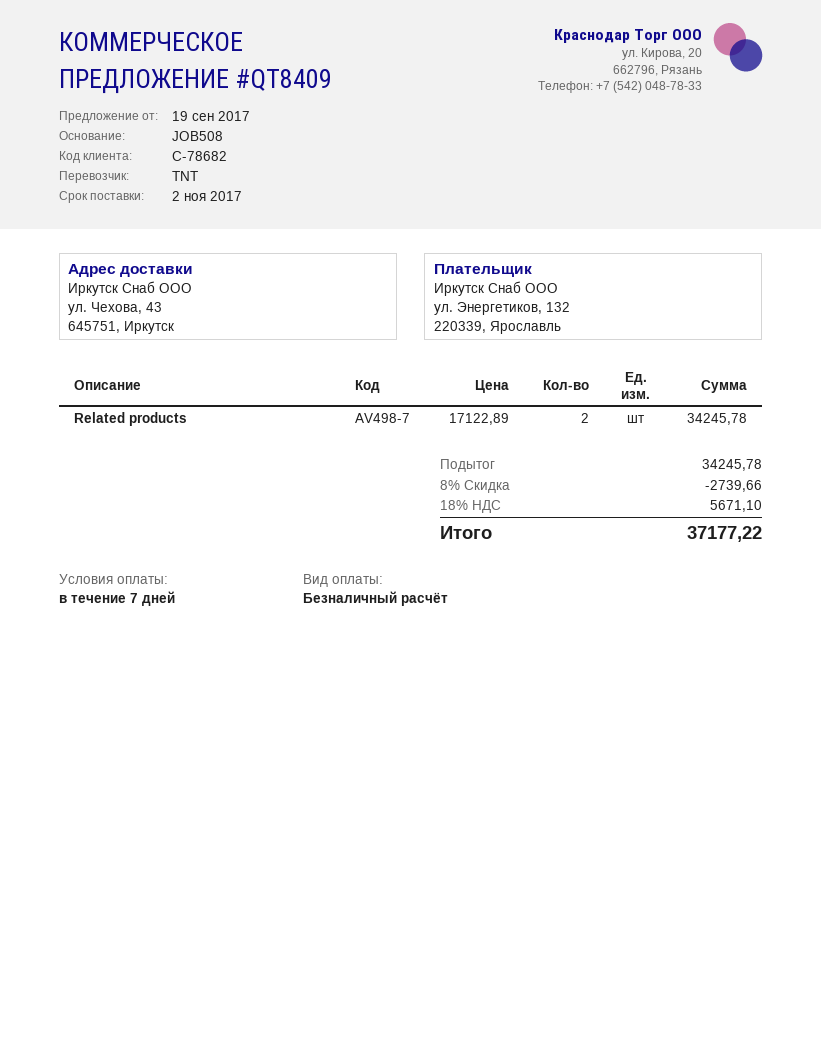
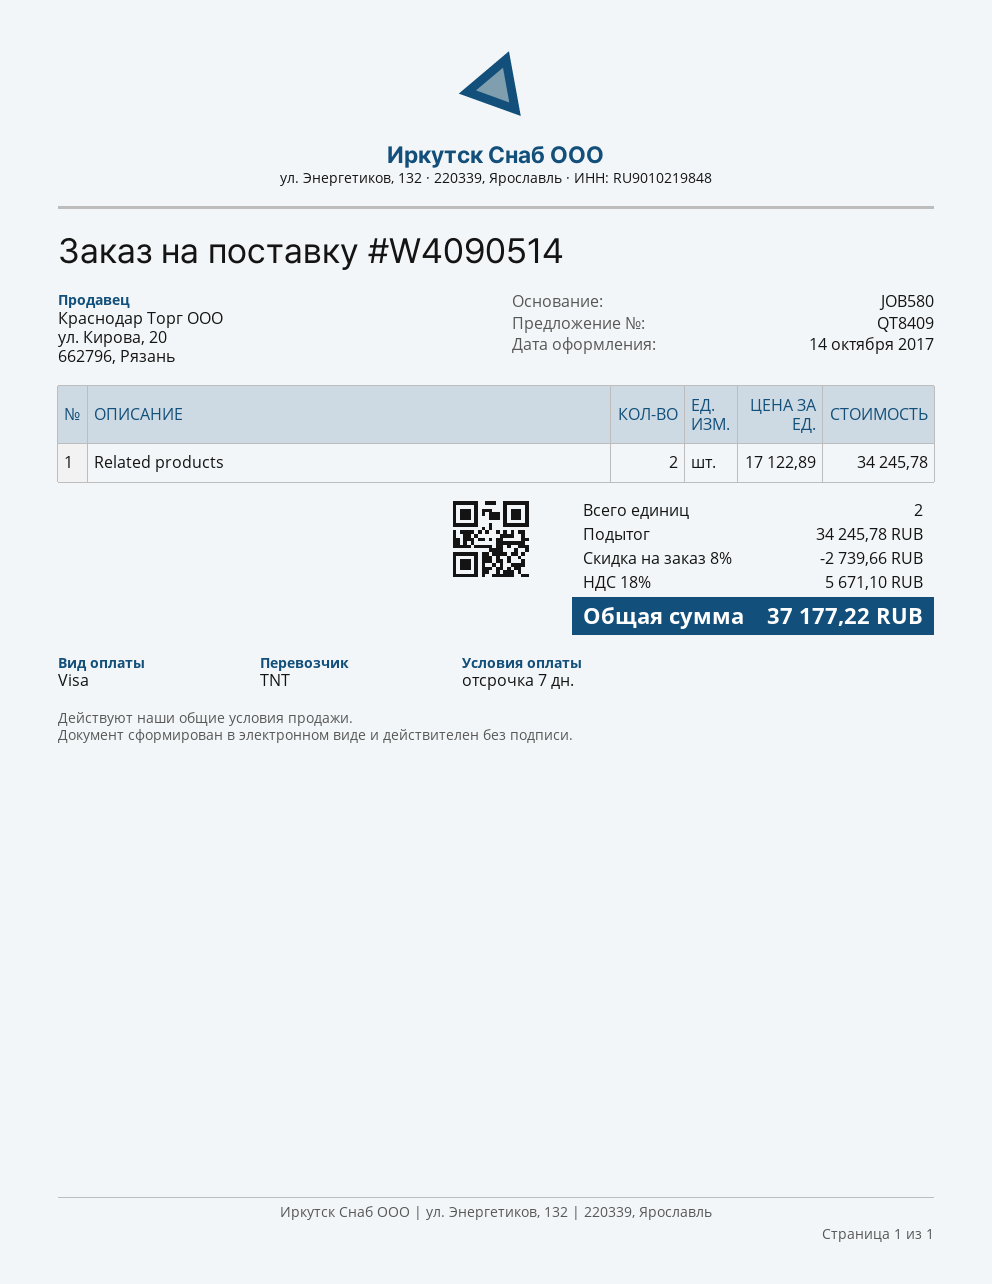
reference: JOB508 -> JOB580
payment method: bank transfer -> Visa

